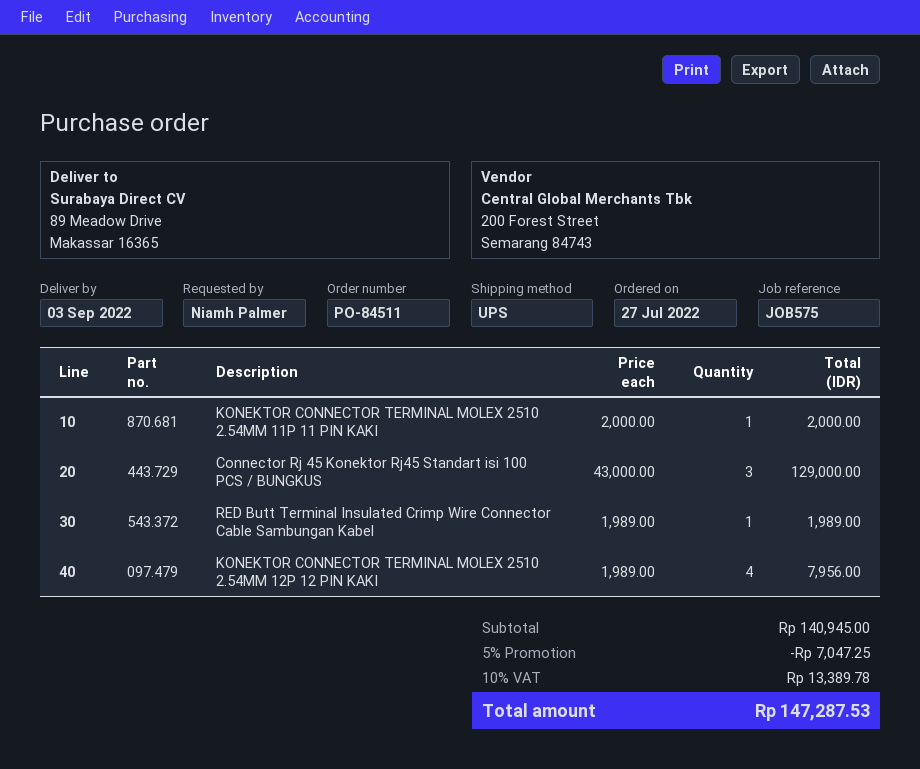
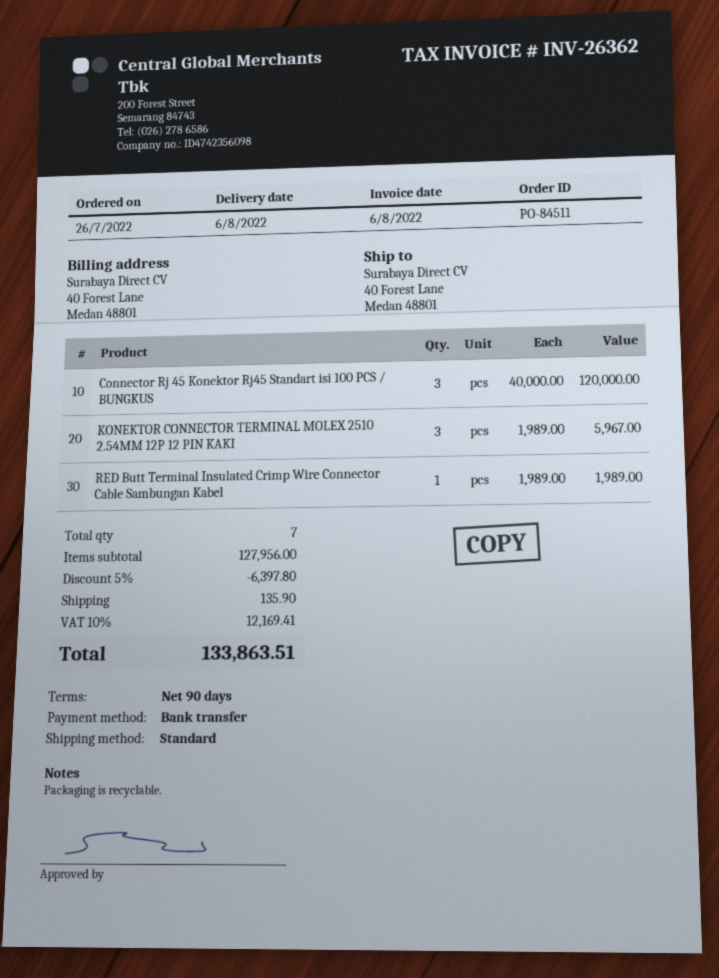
order date: 2022-07-27 -> 2022-07-26
delivery date: 2022-09-03 -> 2022-08-06
shipping method: UPS -> standard
ship to: 89 Meadow Drive, Makassar 16365 -> 40 Forest Lane, Medan 48801
KONEKTOR CONNECTOR TERMINAL MOLEX 2510 2.54MM 11P 11 PIN KAKI: 1 x 2000.00 = 2000.00 -> none
Connector Rj 45 Konektor Rj45 Standart isi 100 PCS / BUNGKUS: 3 x 43000.00 = 129000.00 -> 3 x 40000.00 = 120000.00
KONEKTOR CONNECTOR TERMINAL MOLEX 2510 2.54MM 12P 12 PIN KAKI: 4 x 1989.00 = 7956.00 -> 3 x 1989.00 = 5967.00
subtotal: 140945.00 -> 127956.00
discount: 5% = 7047.25 -> 5% = 6397.80
shipping: none -> 135.90
tax: 10% = 13389.78 -> 10% = 12169.41
total: 147287.53 -> 133863.51

